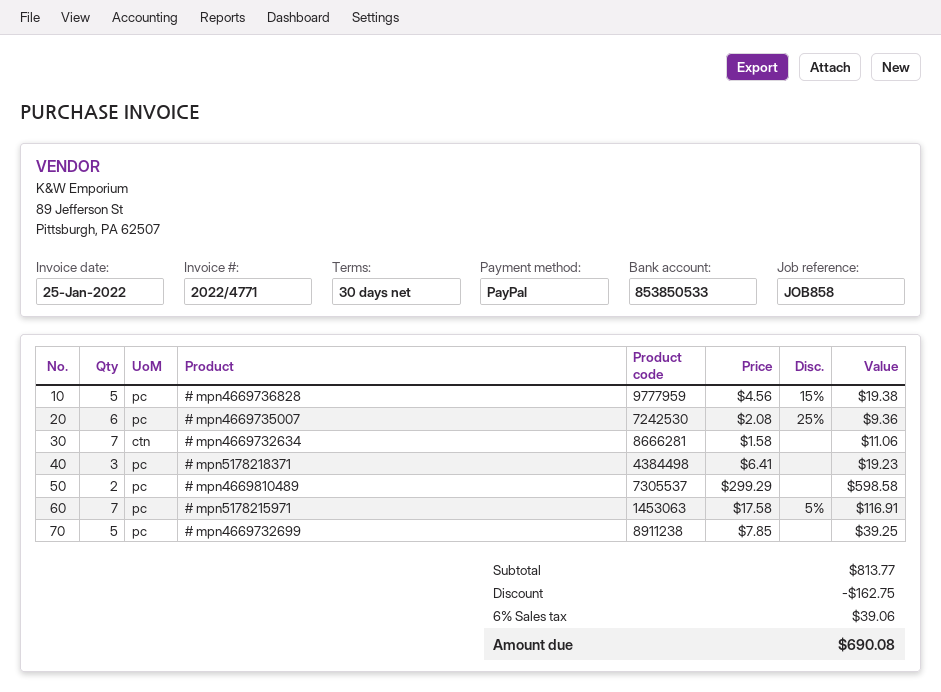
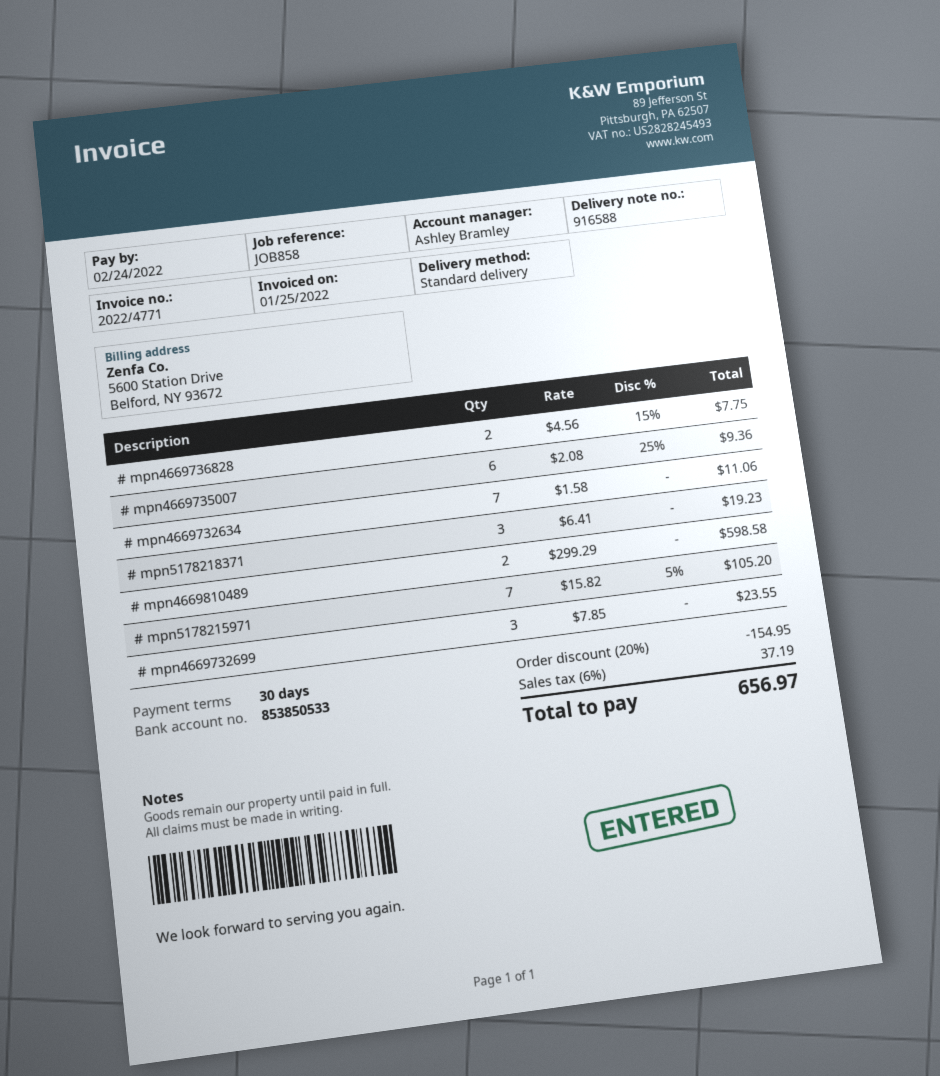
# mpn4669736828: 5 x 4.56 - 15% = 19.38 -> 2 x 4.56 - 15% = 7.75
# mpn5178215971: 7 x 17.58 - 5% = 116.91 -> 7 x 15.82 - 5% = 105.20
# mpn4669732699: 5 x 7.85 = 39.25 -> 3 x 7.85 = 23.55
discount: 162.75 -> 154.95
tax: 6% = 39.06 -> 6% = 37.19
total: 690.08 -> 656.97

